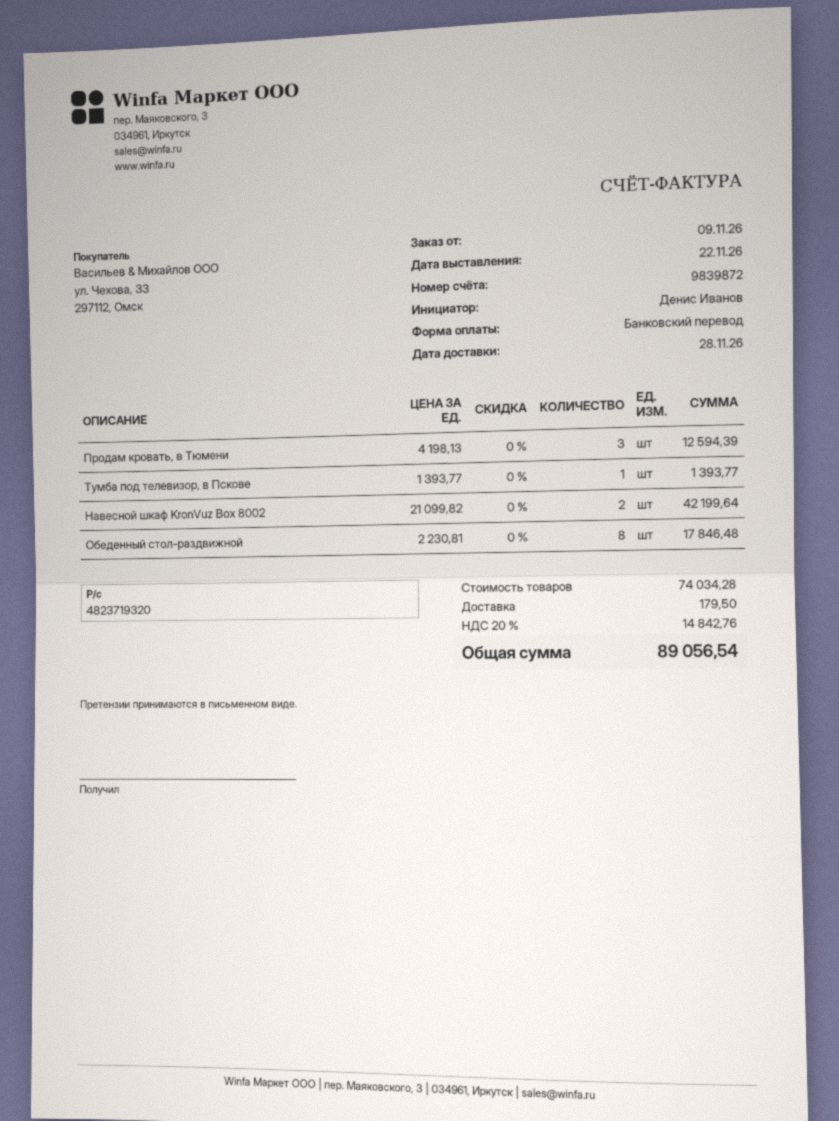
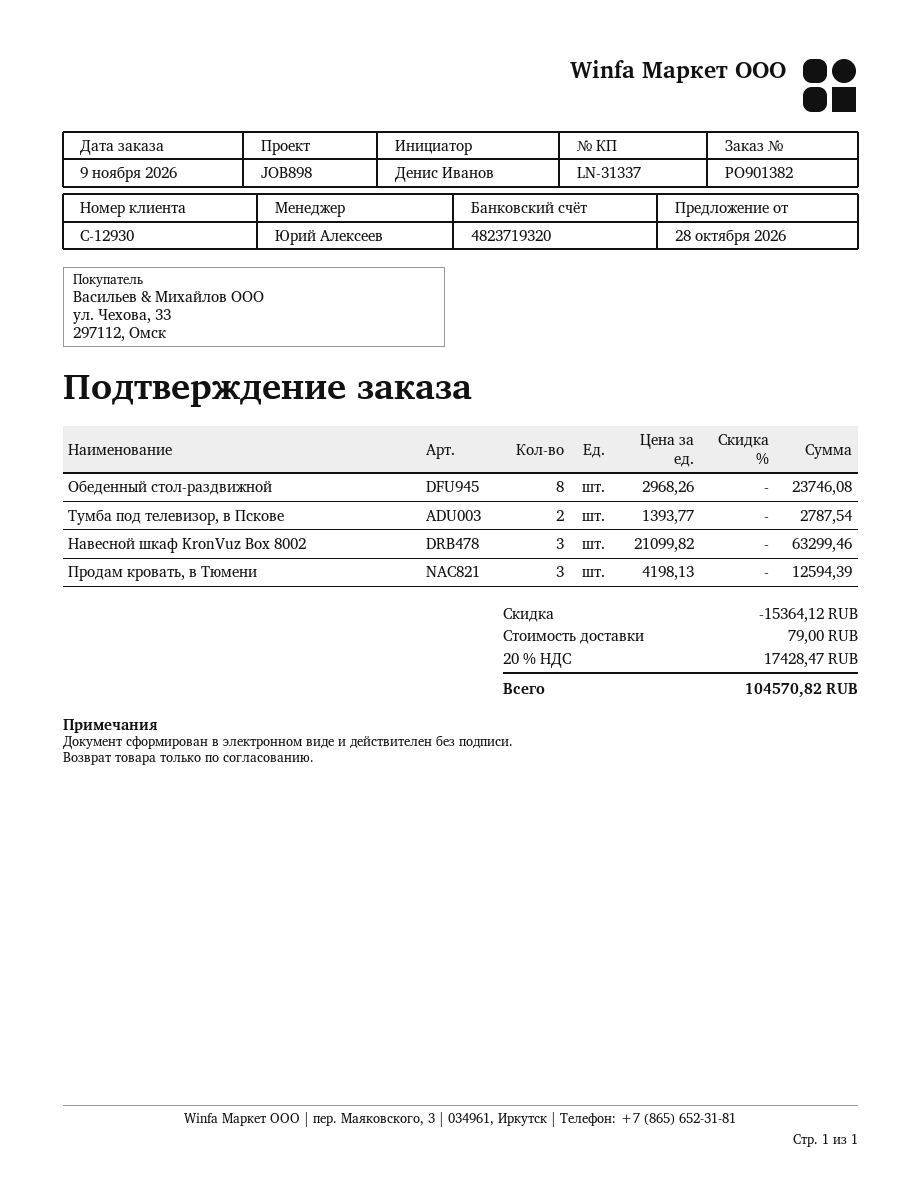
Тумба под телевизор, в Пскове: 1 x 1393.77 = 1393.77 -> 2 x 1393.77 = 2787.54
Навесной шкаф KronVuz Box 8002: 2 x 21099.82 = 42199.64 -> 3 x 21099.82 = 63299.46
Обеденный стол-раздвижной: 8 x 2230.81 = 17846.48 -> 8 x 2968.26 = 23746.08
discount: none -> 15364.12
shipping: 179.50 -> 79.00
tax: 20% = 14842.76 -> 20% = 17428.47
total: 89056.54 -> 104570.82

